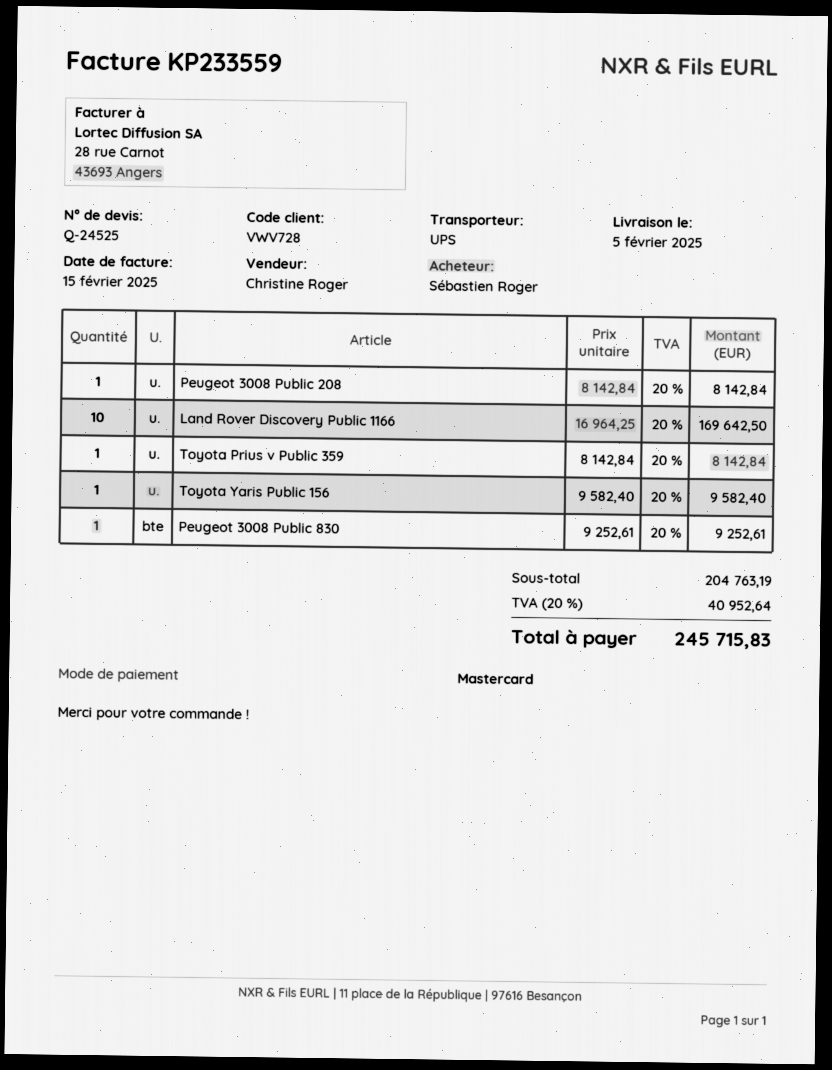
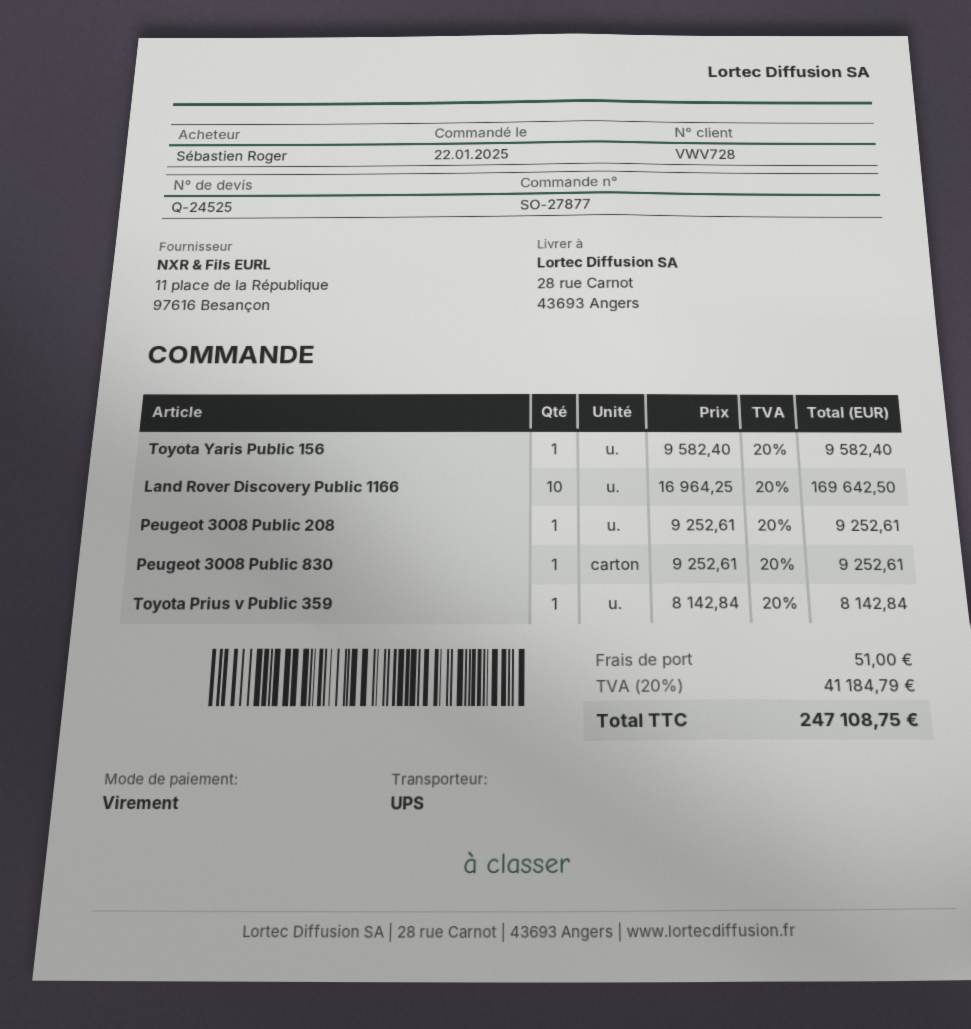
payment method: Mastercard -> bank transfer
Peugeot 3008 Public 208: 1 x 8142.84 = 8142.84 -> 1 x 9252.61 = 9252.61
shipping: none -> 51.00
tax: 20% = 40952.64 -> 20% = 41184.79
total: 245715.83 -> 247108.75

